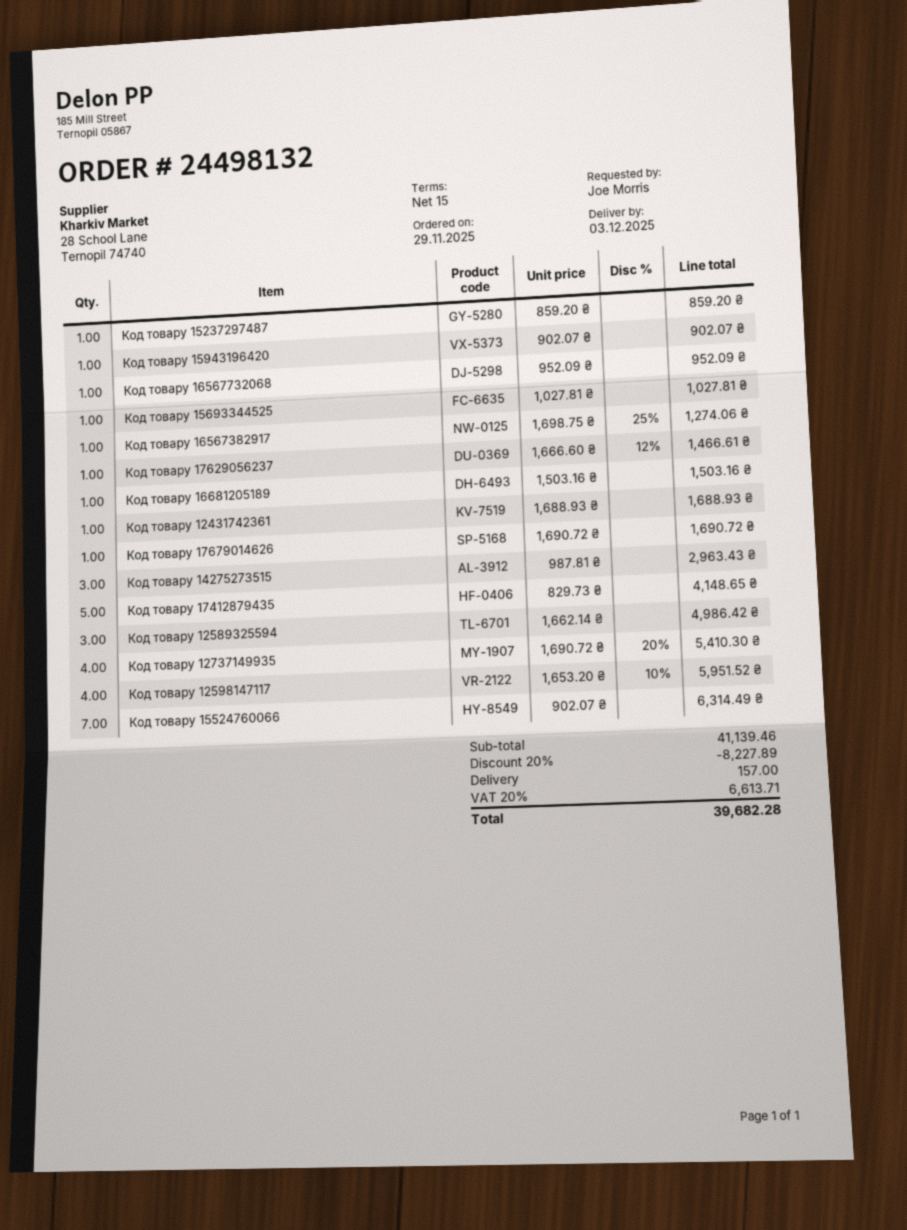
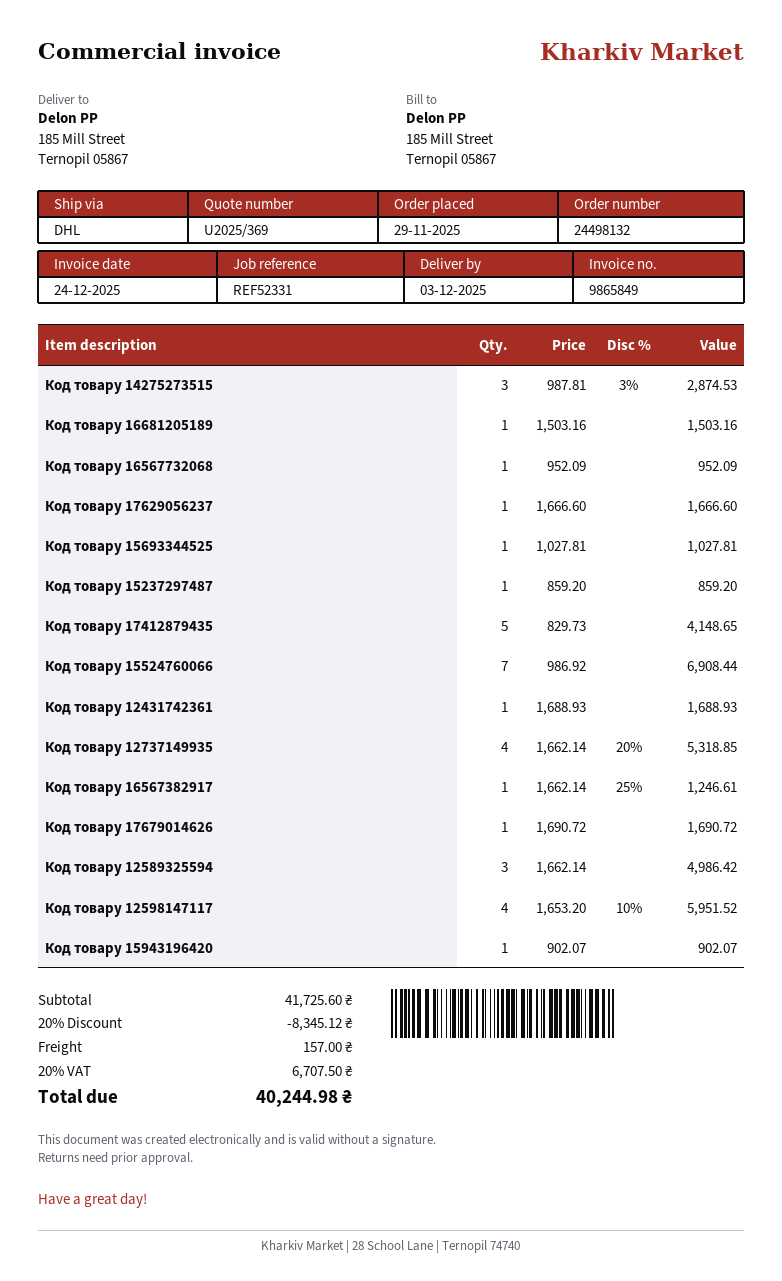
Код товару 16567382917: 1 x 1698.75 - 25% = 1274.06 -> 1 x 1662.14 - 25% = 1246.61
Код товару 17629056237: 1 x 1666.60 - 12% = 1466.61 -> 1 x 1666.60 = 1666.60
Код товару 14275273515: 3 x 987.81 = 2963.43 -> 3 x 987.81 - 3% = 2874.53
Код товару 12737149935: 4 x 1690.72 - 20% = 5410.30 -> 4 x 1662.14 - 20% = 5318.85
Код товару 15524760066: 7 x 902.07 = 6314.49 -> 7 x 986.92 = 6908.44
subtotal: 41139.46 -> 41725.60
discount: 20% = 8227.89 -> 20% = 8345.12
tax: 20% = 6613.71 -> 20% = 6707.50
total: 39682.28 -> 40244.98

